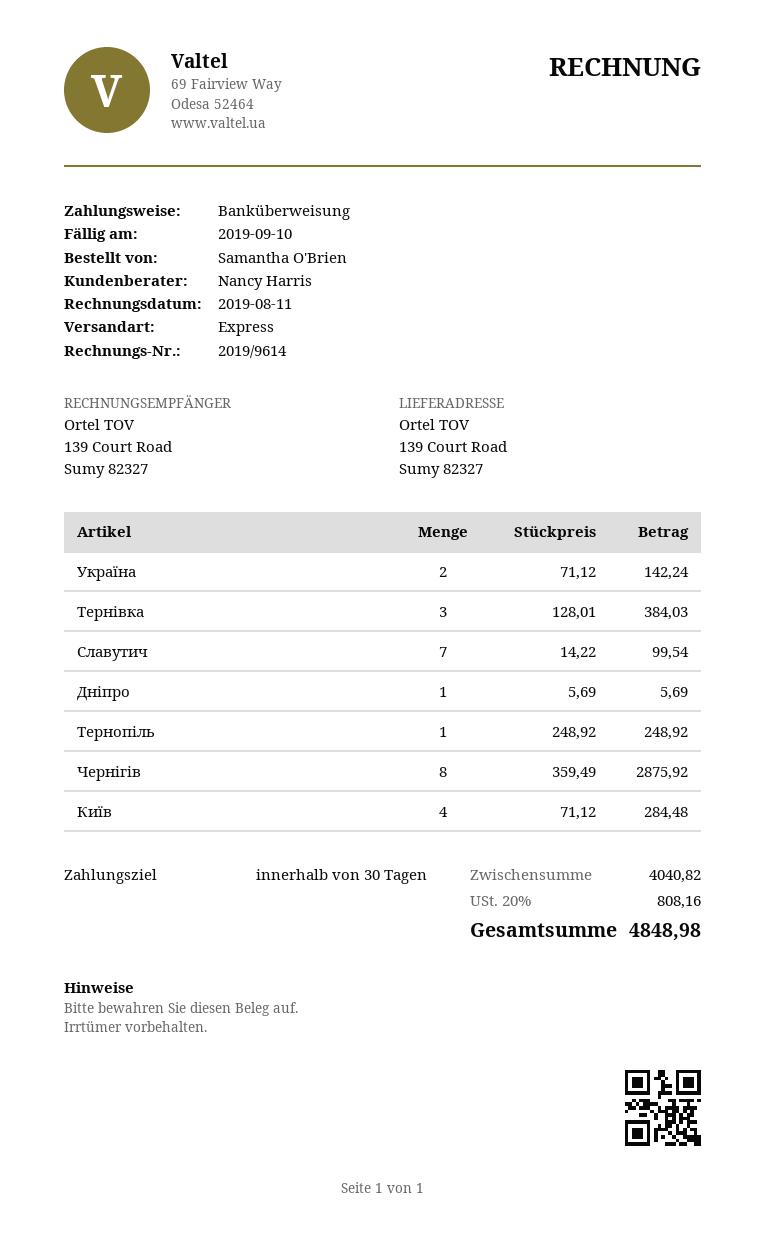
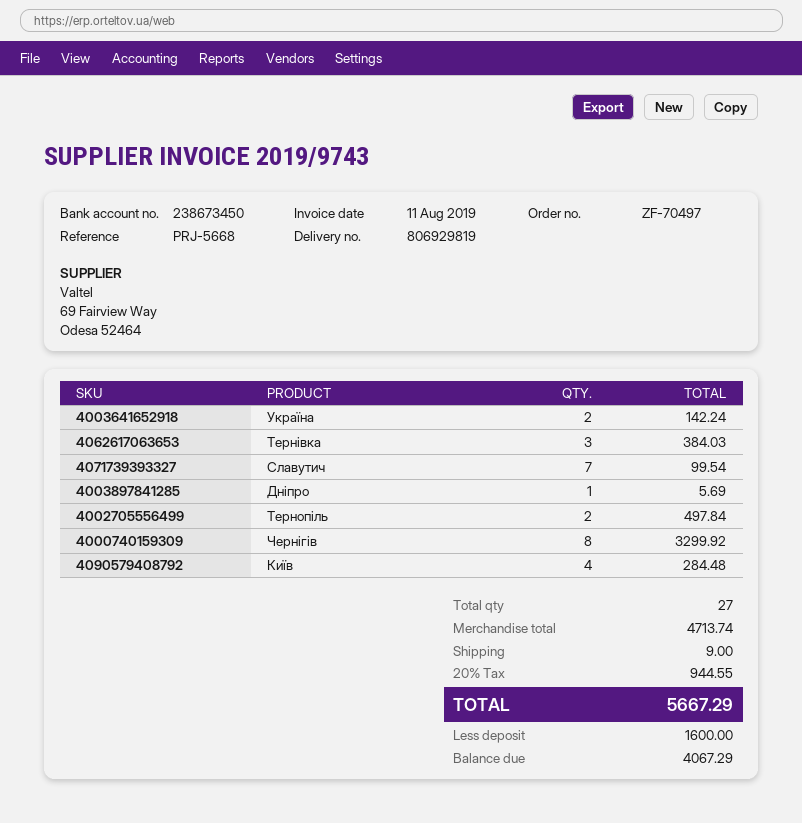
invoice number: 2019/9614 -> 2019/9743
Тернопіль: 1 for 248.92 -> 2 for 497.84
Чернігів: 8 for 2875.92 -> 8 for 3299.92
subtotal: 4040.82 -> 4713.74
shipping: none -> 9.00
tax: 20% = 808.16 -> 20% = 944.55
total: 4848.98 -> 5667.29

